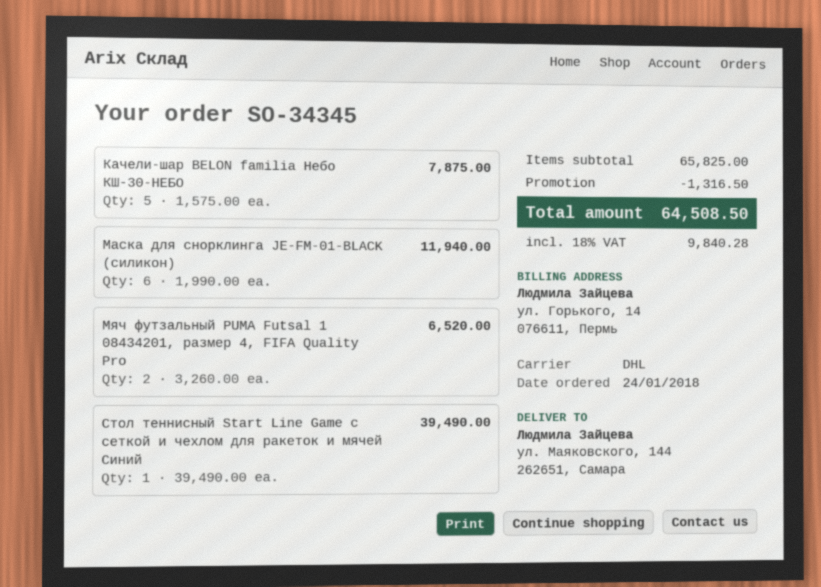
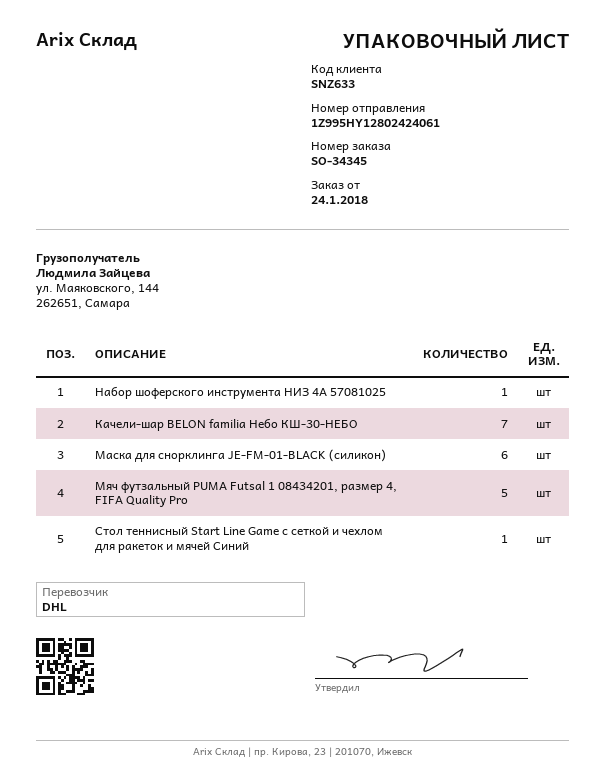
Качели-шар BELON familia Небо КШ-30-НЕБО: 5 -> 7
Мяч футзальный PUMA Futsal 1 08434201, размер 4, FIFA Quality Pro: 2 -> 5
Набор шоферского инструмента НИЗ 4А 57081025: none -> 1

